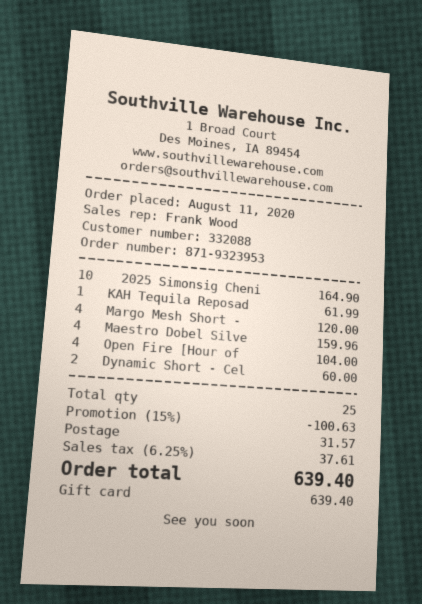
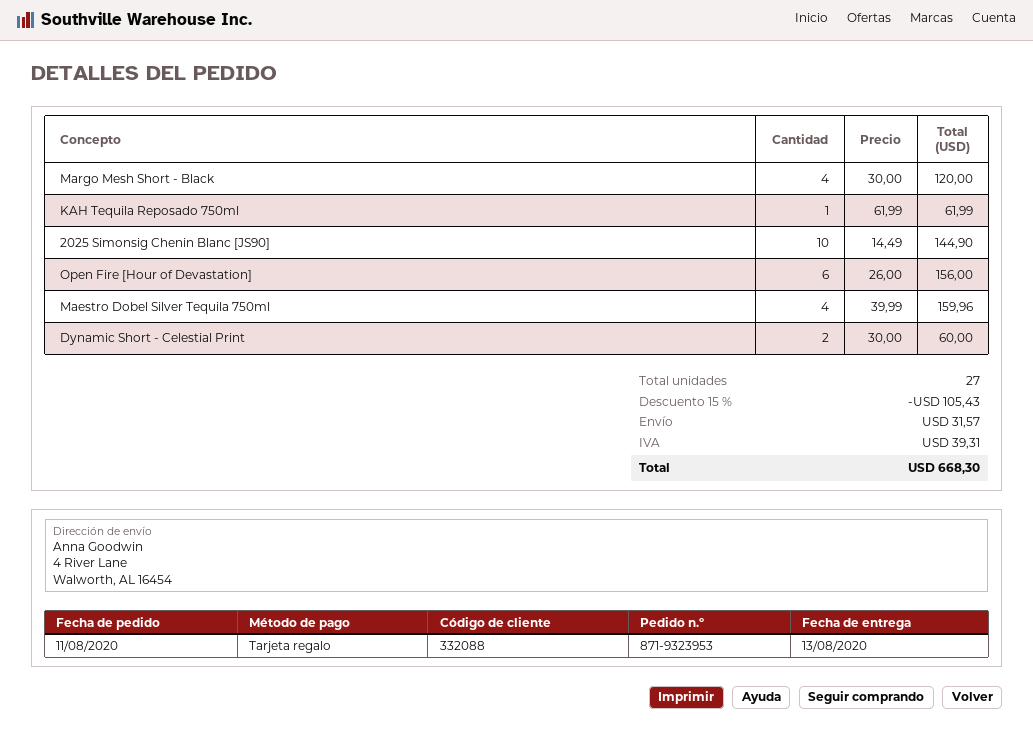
2025 Simonsig Cheni: 10 for 164.90 -> 10 for 144.90
Open Fire [Hour of: 4 for 104.00 -> 6 for 156.00
total quantity: 25 -> 27
discount: 15% = 100.63 -> 15% = 105.43
tax: 37.61 -> 39.31
total: 639.40 -> 668.30

